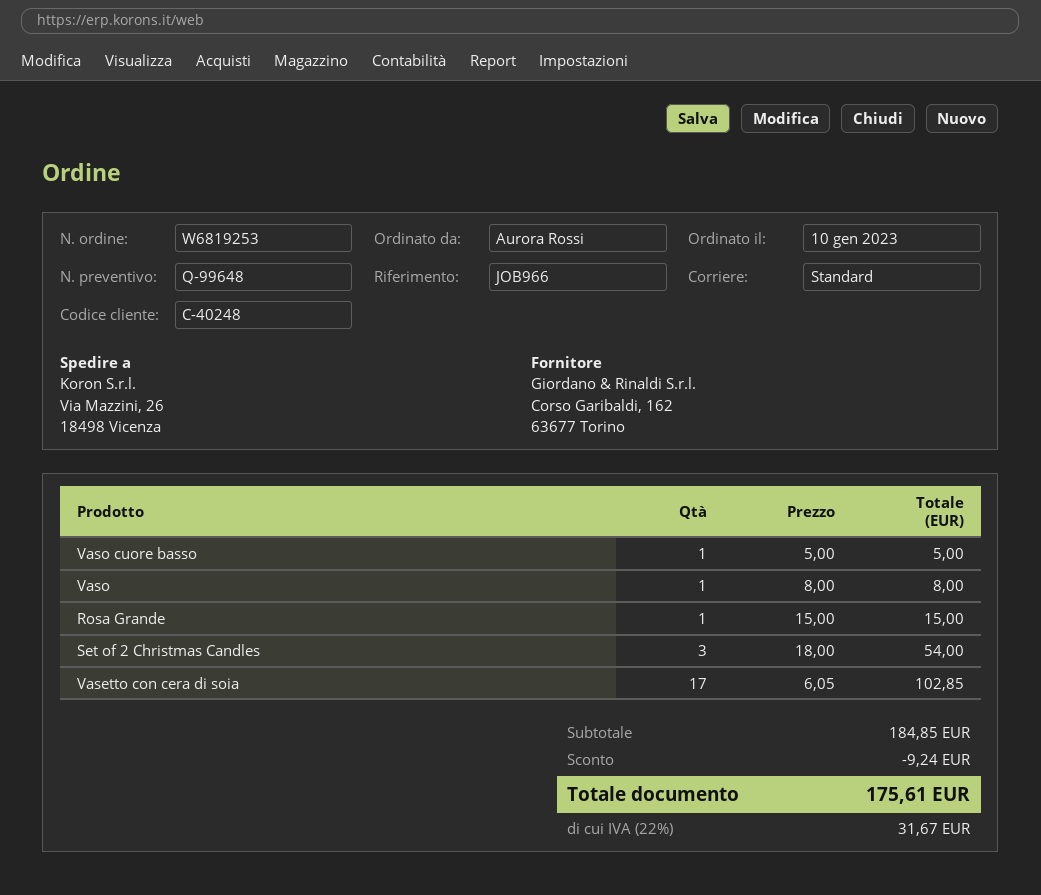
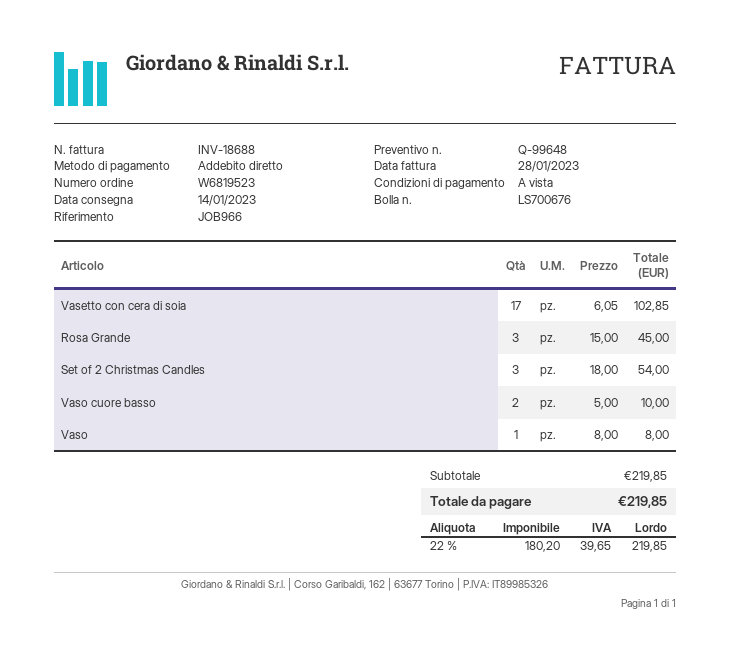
order number: W6819253 -> W6819523
Vaso cuore basso: 1 x 5.00 = 5.00 -> 2 x 5.00 = 10.00
Rosa Grande: 1 x 15.00 = 15.00 -> 3 x 15.00 = 45.00
subtotal: 184.85 -> 219.85
discount: 9.24 -> none
tax: 22% = 31.67 -> 22% = 39.65
total: 175.61 -> 219.85

